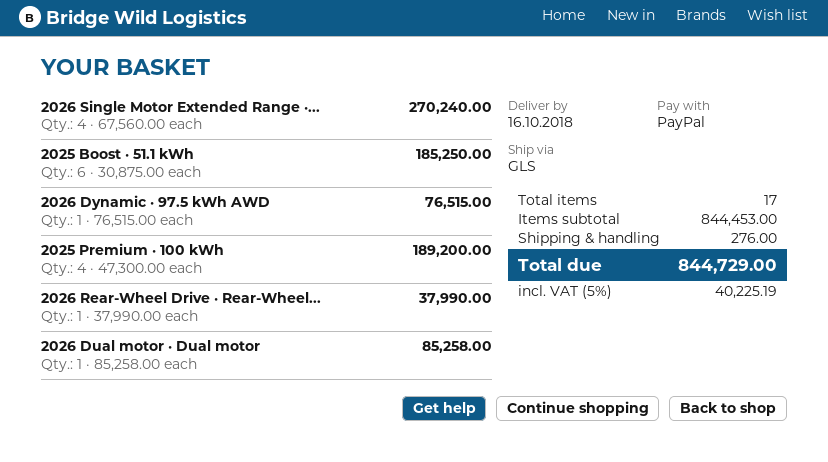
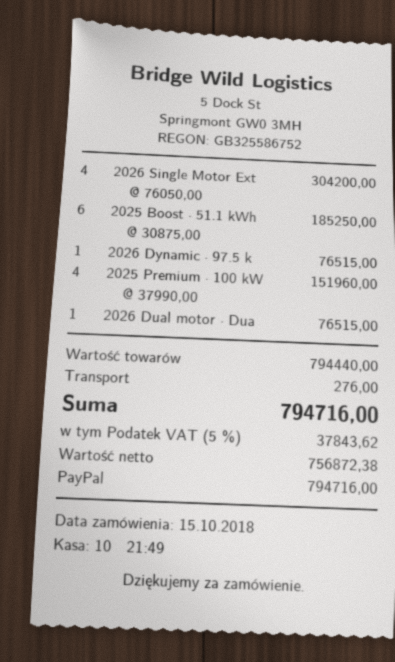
2026 Single Motor Extended Range ·...: 4 x 67560.00 = 270240.00 -> 4 x 76050.00 = 304200.00
2025 Premium · 100 kWh: 4 x 47300.00 = 189200.00 -> 4 x 37990.00 = 151960.00
2026 Rear-Wheel Drive · Rear-Wheel...: 1 x 37990.00 = 37990.00 -> none
2026 Dual motor · Dual motor: 1 x 85258.00 = 85258.00 -> 1 x 76515.00 = 76515.00
subtotal: 844453.00 -> 794440.00
tax: 5% = 40225.19 -> 5% = 37843.62
total: 844729.00 -> 794716.00

